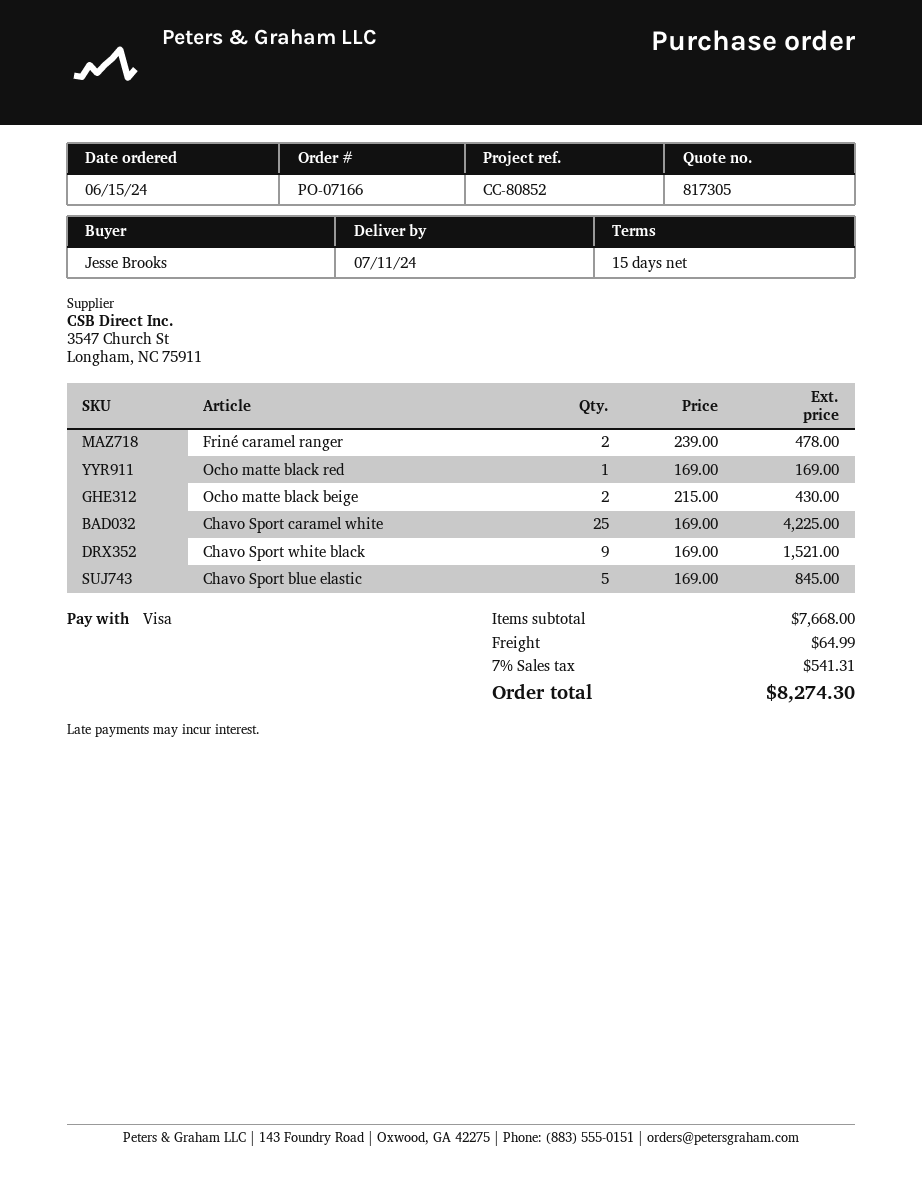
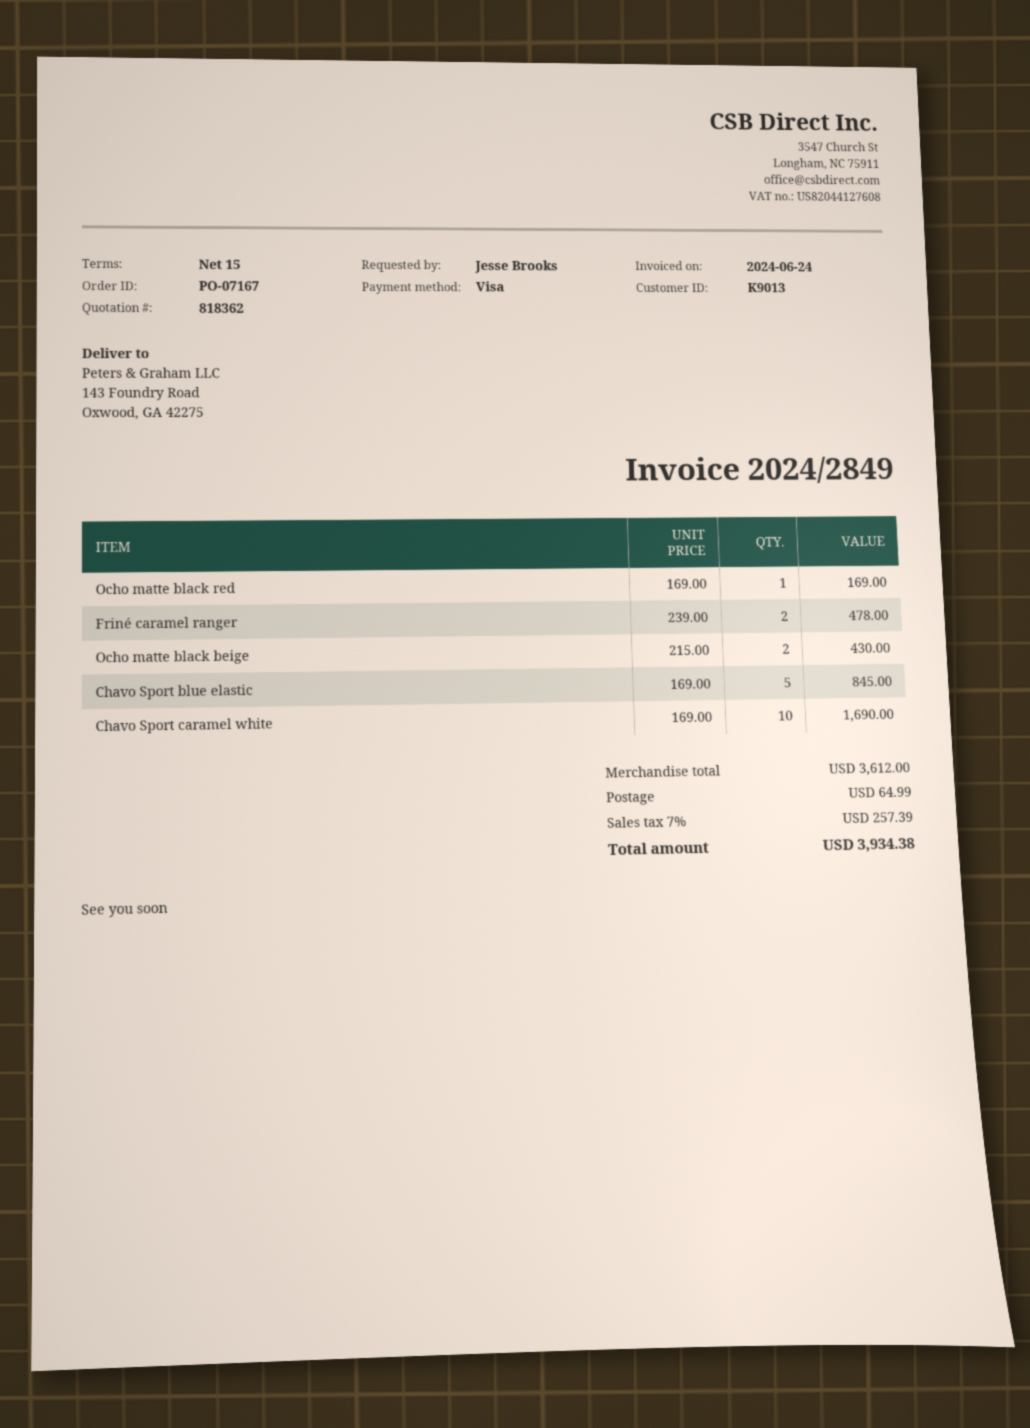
quote number: 817305 -> 818362
order number: PO-07166 -> PO-07167
Chavo Sport caramel white: 25 x 169.00 = 4225.00 -> 10 x 169.00 = 1690.00
Chavo Sport white black: 9 x 169.00 = 1521.00 -> none
subtotal: 7668.00 -> 3612.00
tax: 7% = 541.31 -> 7% = 257.39
total: 8274.30 -> 3934.38

